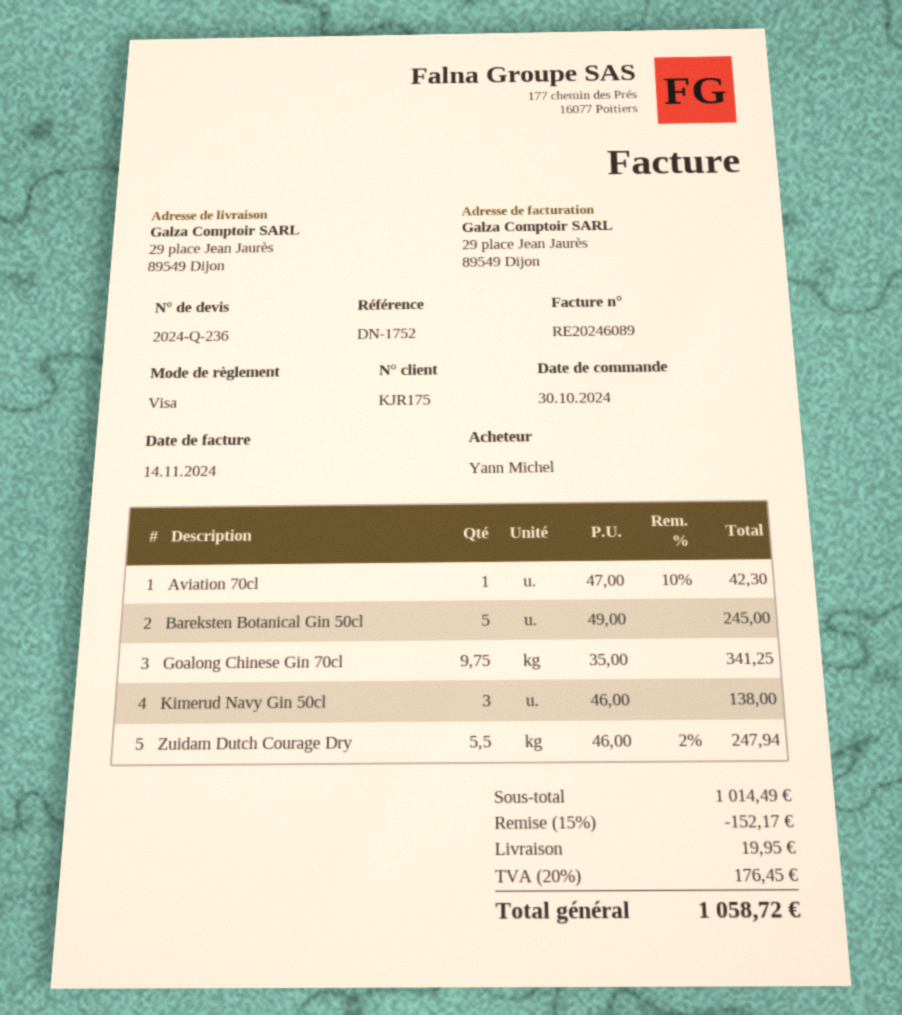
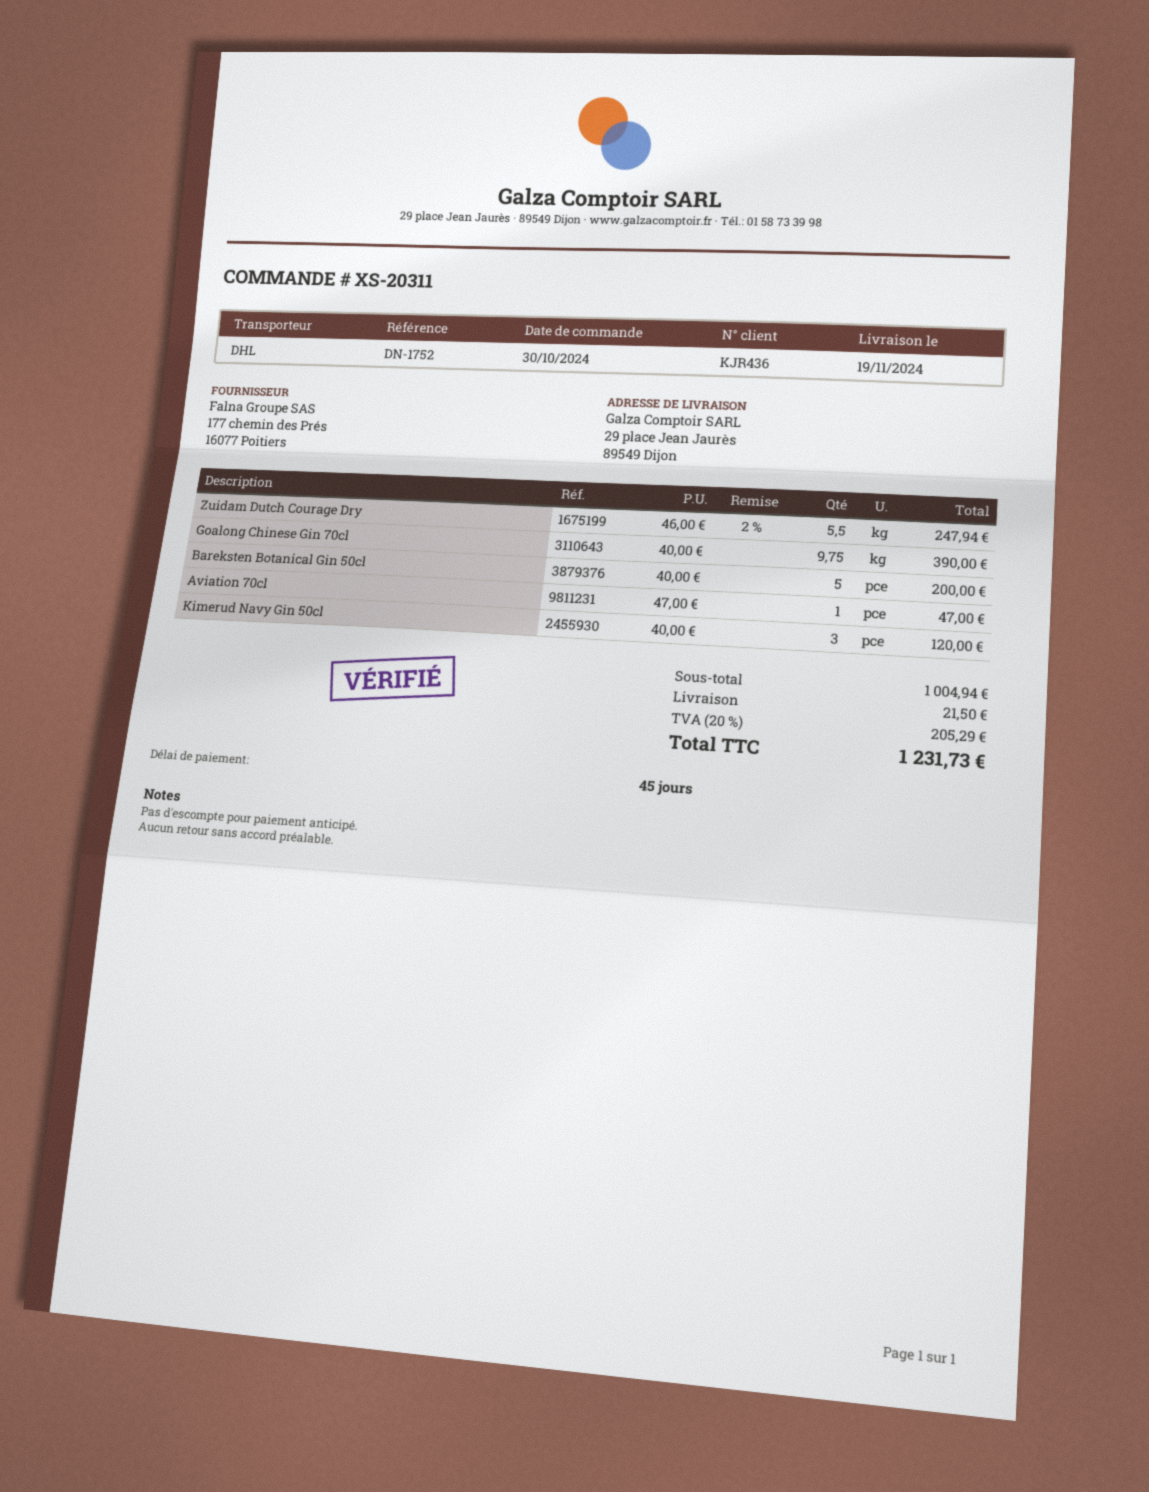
customer number: KJR175 -> KJR436
Aviation 70cl: 1 x 47.00 - 10% = 42.30 -> 1 x 47.00 = 47.00
Bareksten Botanical Gin 50cl: 5 x 49.00 = 245.00 -> 5 x 40.00 = 200.00
Goalong Chinese Gin 70cl: 9.75 x 35.00 = 341.25 -> 9.75 x 40.00 = 390.00
Kimerud Navy Gin 50cl: 3 x 46.00 = 138.00 -> 3 x 40.00 = 120.00
subtotal: 1014.49 -> 1004.94
discount: 15% = 152.17 -> none
shipping: 19.95 -> 21.50
tax: 20% = 176.45 -> 20% = 205.29
total: 1058.72 -> 1231.73

